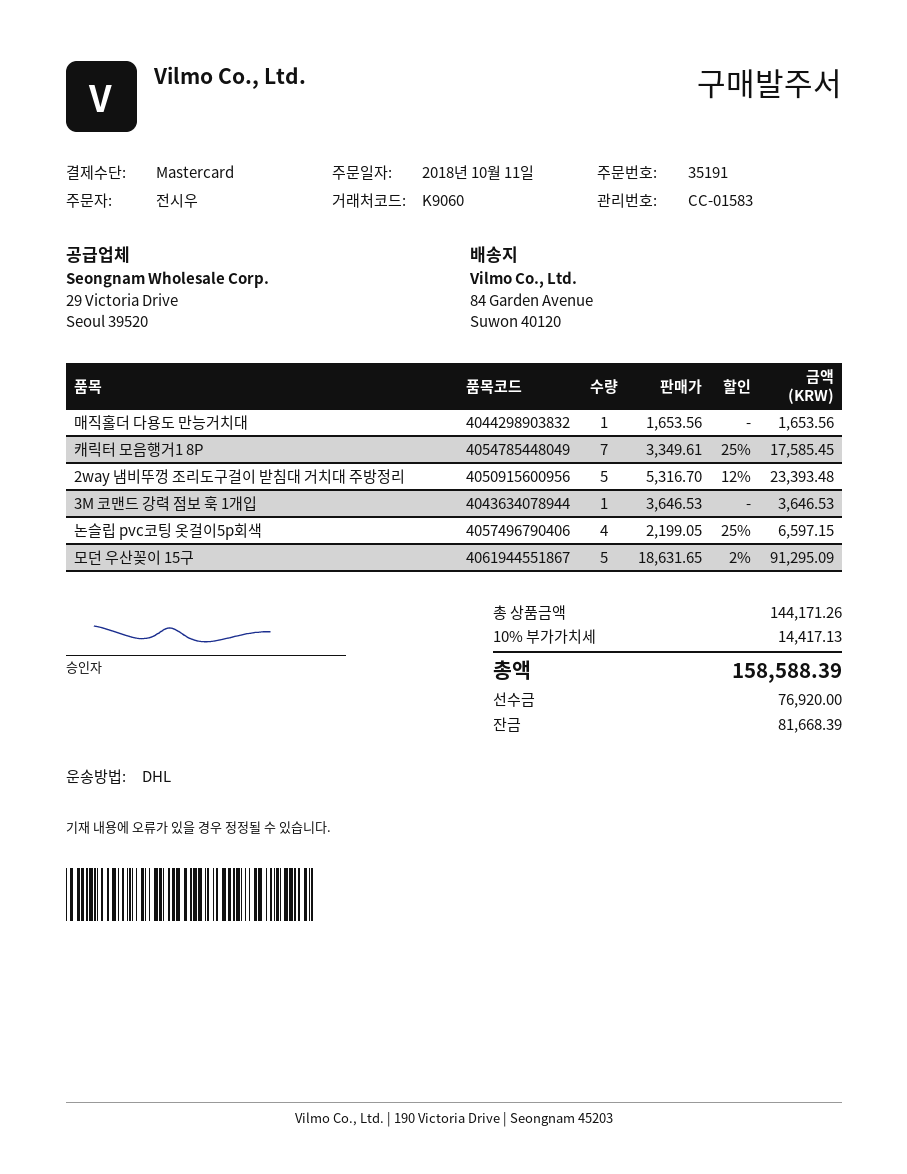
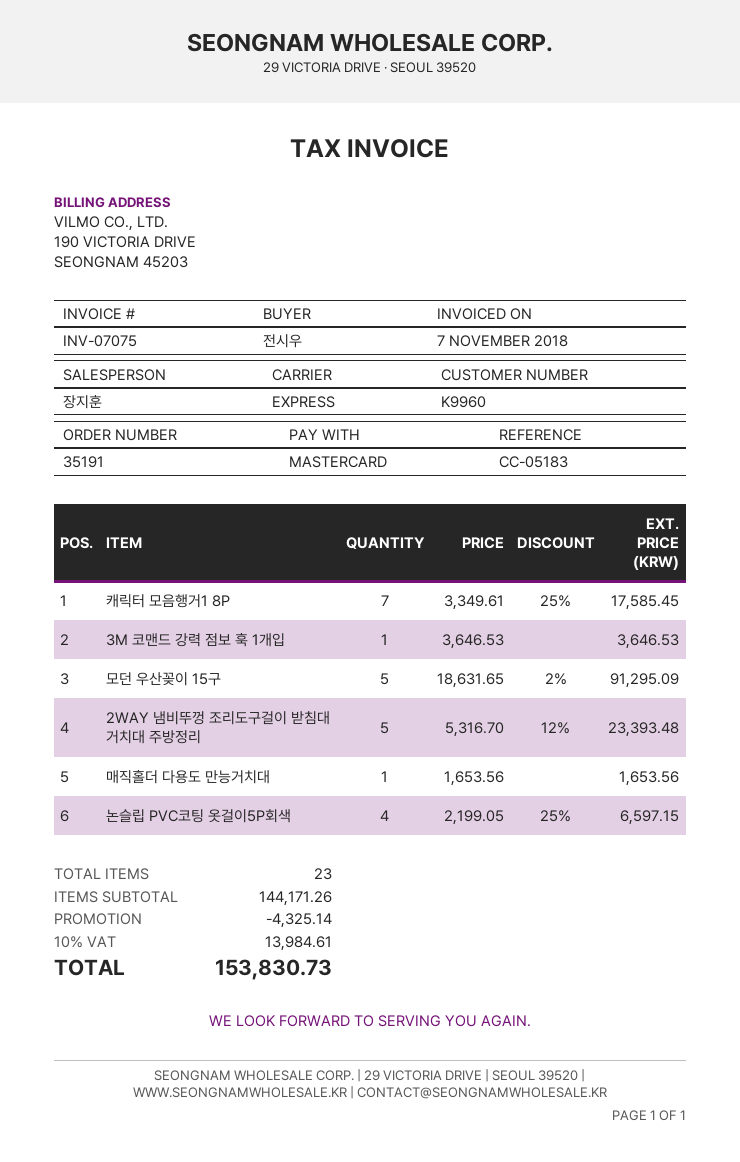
customer number: K9060 -> K9960
reference: CC-01583 -> CC-05183
shipping method: DHL -> express
discount: none -> 4325.14
tax: 10% = 14417.13 -> 10% = 13984.61
total: 158588.39 -> 153830.73

